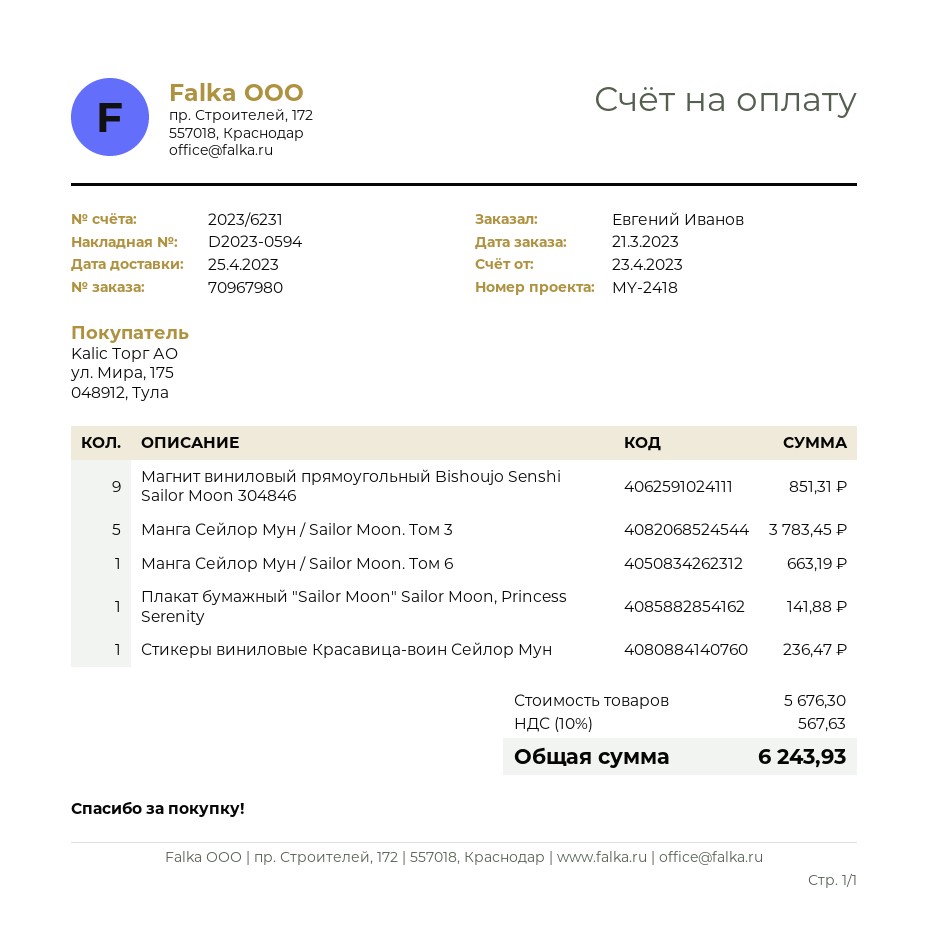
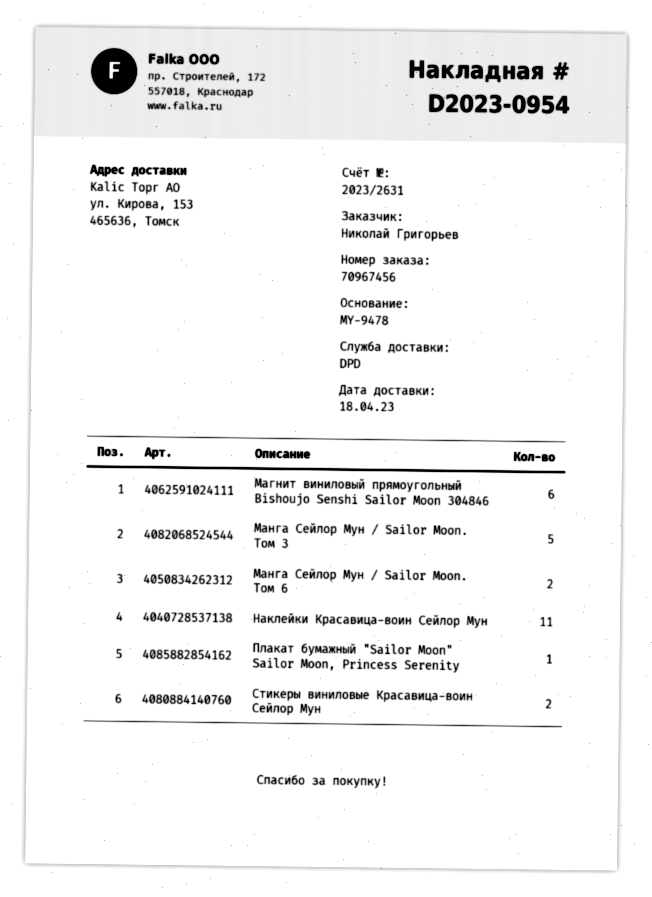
order number: 70967980 -> 70967456
delivery note number: D2023-0594 -> D2023-0954
delivery date: 2023-04-25 -> 2023-04-18
invoice number: 2023/6231 -> 2023/2631
reference: MY-2418 -> MY-9478
ordered by: Евгений Иванов -> Николай Григорьев
Магнит виниловый прямоугольный Bishoujo Senshi Sailor Moon 304846: 9 -> 6
Манга Сейлор Мун / Sailor Moon. Том 6: 1 -> 2
Стикеры виниловые Красавица-воин Сейлор Мун: 1 -> 2
Наклейки Красавица-воин Сейлор Мун: none -> 11

